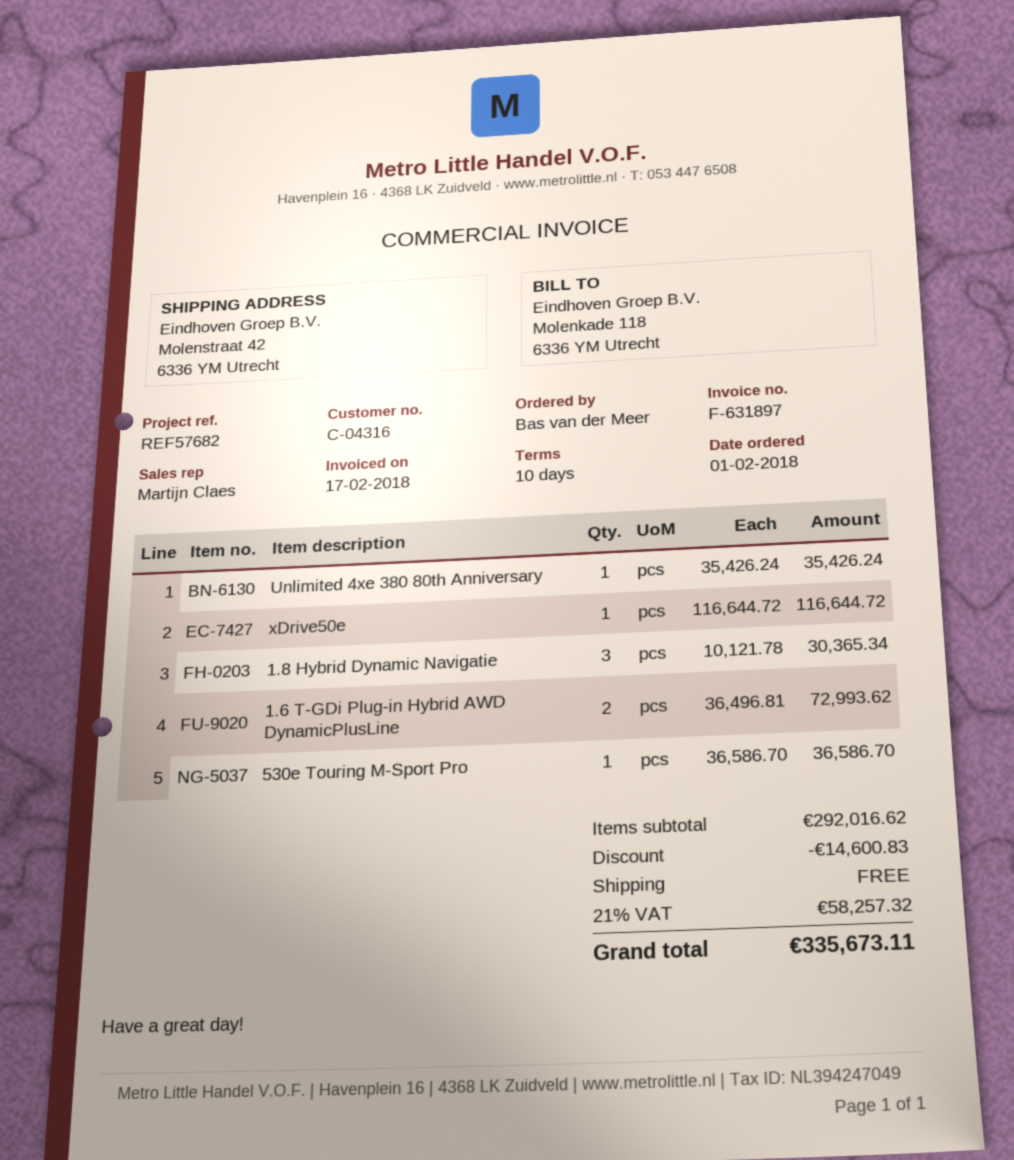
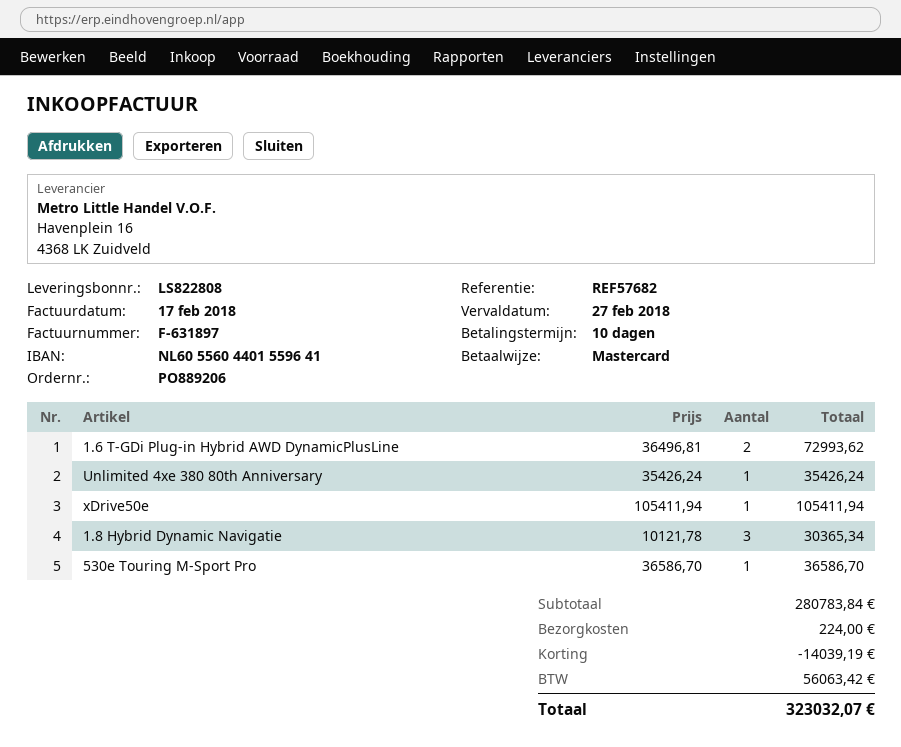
xDrive50e: 1 x 116644.72 = 116644.72 -> 1 x 105411.94 = 105411.94
subtotal: 292016.62 -> 280783.84
discount: 14600.83 -> 14039.19
shipping: 0.00 -> 224.00
tax: 58257.32 -> 56063.42
total: 335673.11 -> 323032.07

